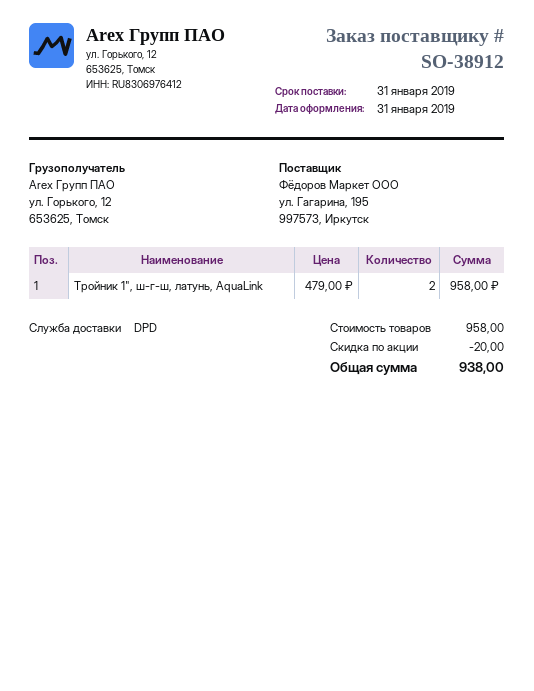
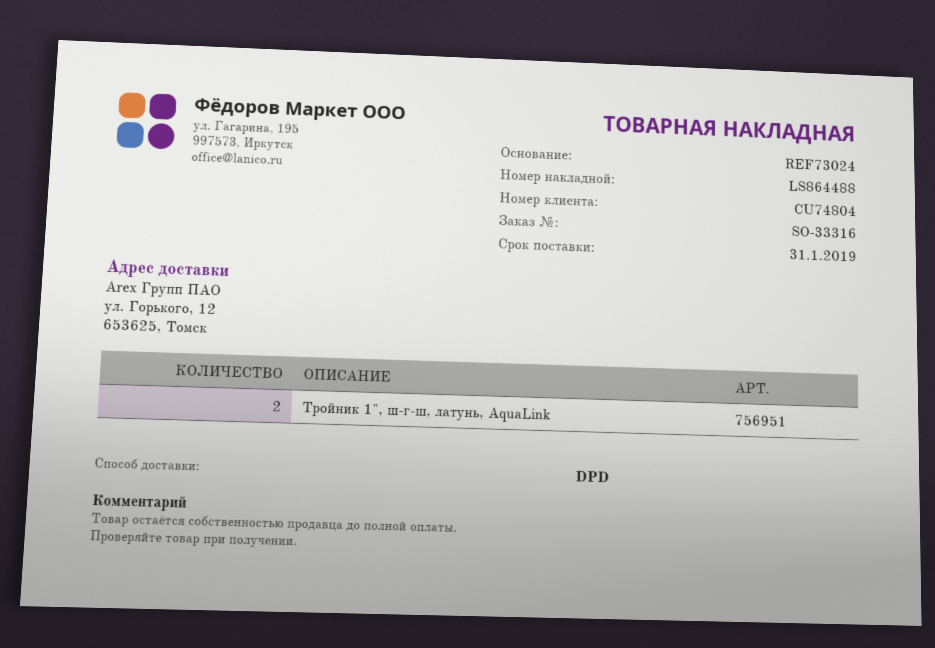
order number: SO-38912 -> SO-33316

